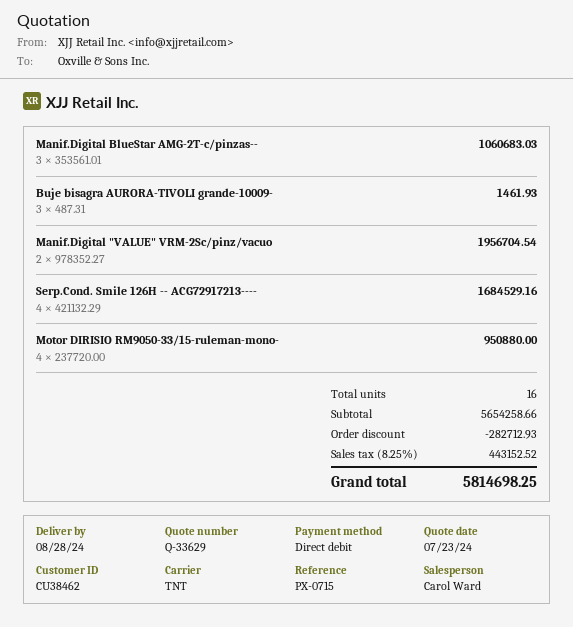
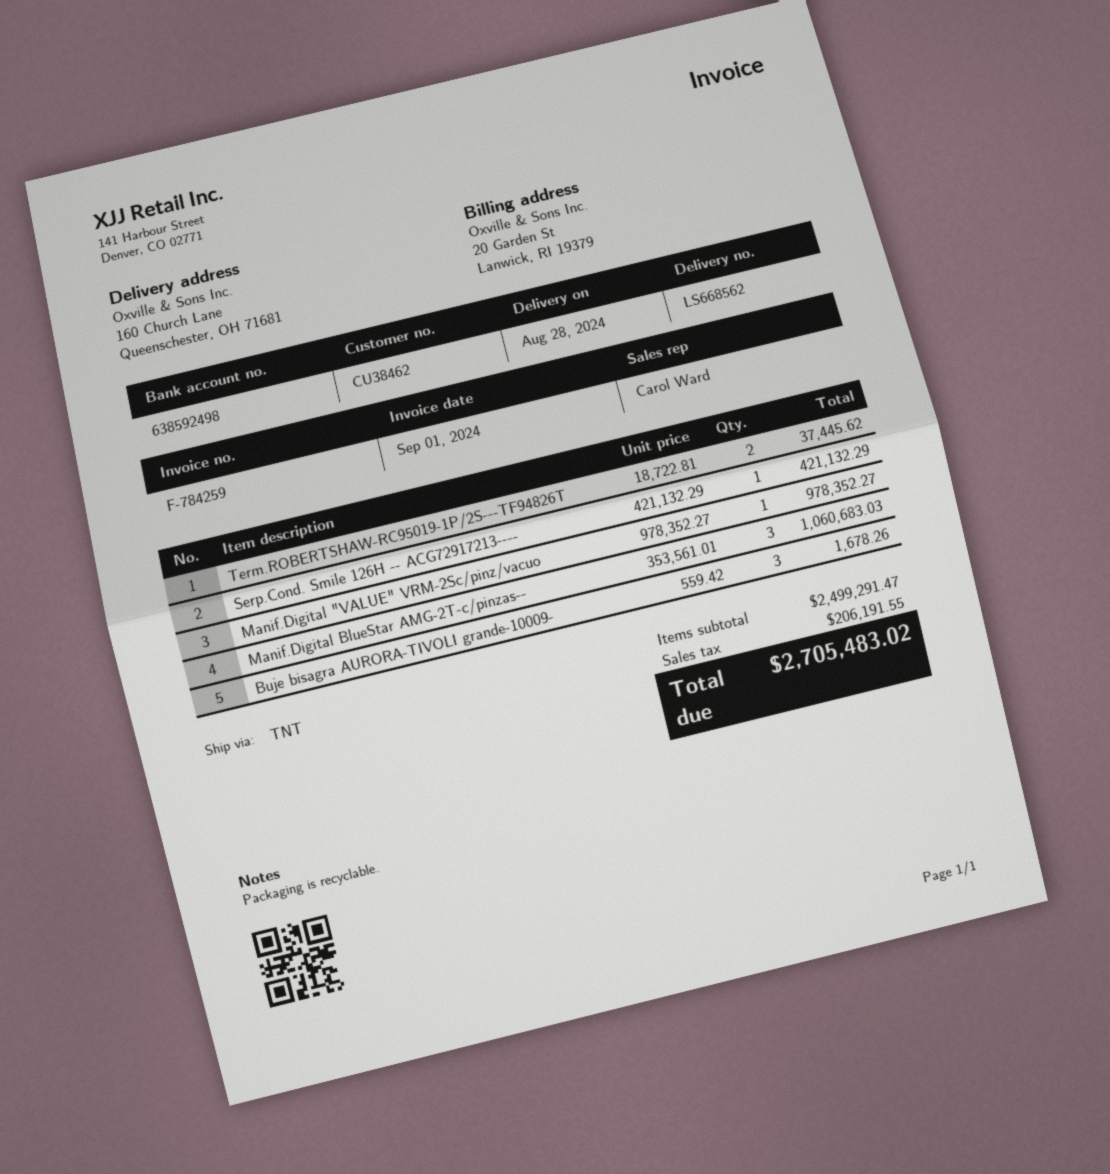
Buje bisagra AURORA-TIVOLI grande-10009-: 3 x 487.31 = 1461.93 -> 3 x 559.42 = 1678.26
Manif.Digital "VALUE" VRM-2Sc/pinz/vacuo: 2 x 978352.27 = 1956704.54 -> 1 x 978352.27 = 978352.27
Serp.Cond. Smile 126H -- ACG72917213----: 4 x 421132.29 = 1684529.16 -> 1 x 421132.29 = 421132.29
Motor DIRISIO RM9050-33/15-ruleman-mono-: 4 x 237720.00 = 950880.00 -> none
Term.ROBERTSHAW-RC95019-1P/2S---TF94826T: none -> 2 x 18722.81 = 37445.62
subtotal: 5654258.66 -> 2499291.47
discount: 282712.93 -> none
tax: 443152.52 -> 206191.55
total: 5814698.25 -> 2705483.02

